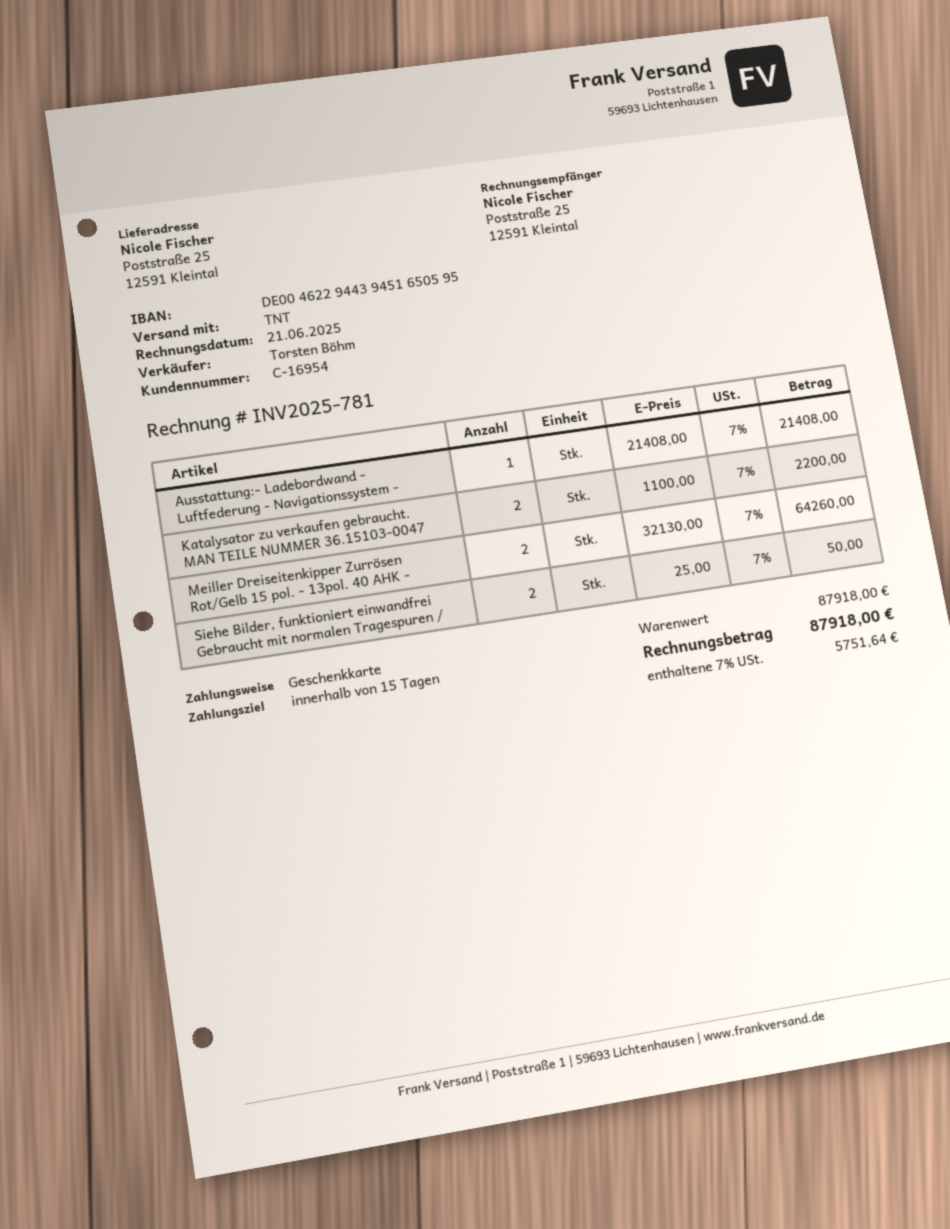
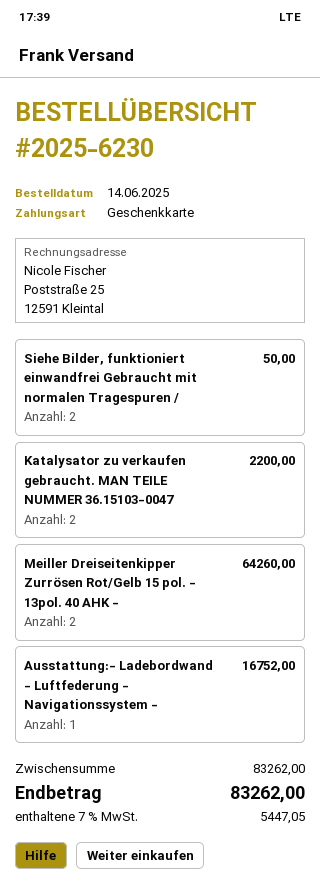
Ausstattung:- Ladebordwand - Luftfederung - Navigationssystem -: 1 for 21408.00 -> 1 for 16752.00
subtotal: 87918.00 -> 83262.00
tax: 7% = 5751.64 -> 7% = 5447.05
total: 87918.00 -> 83262.00

